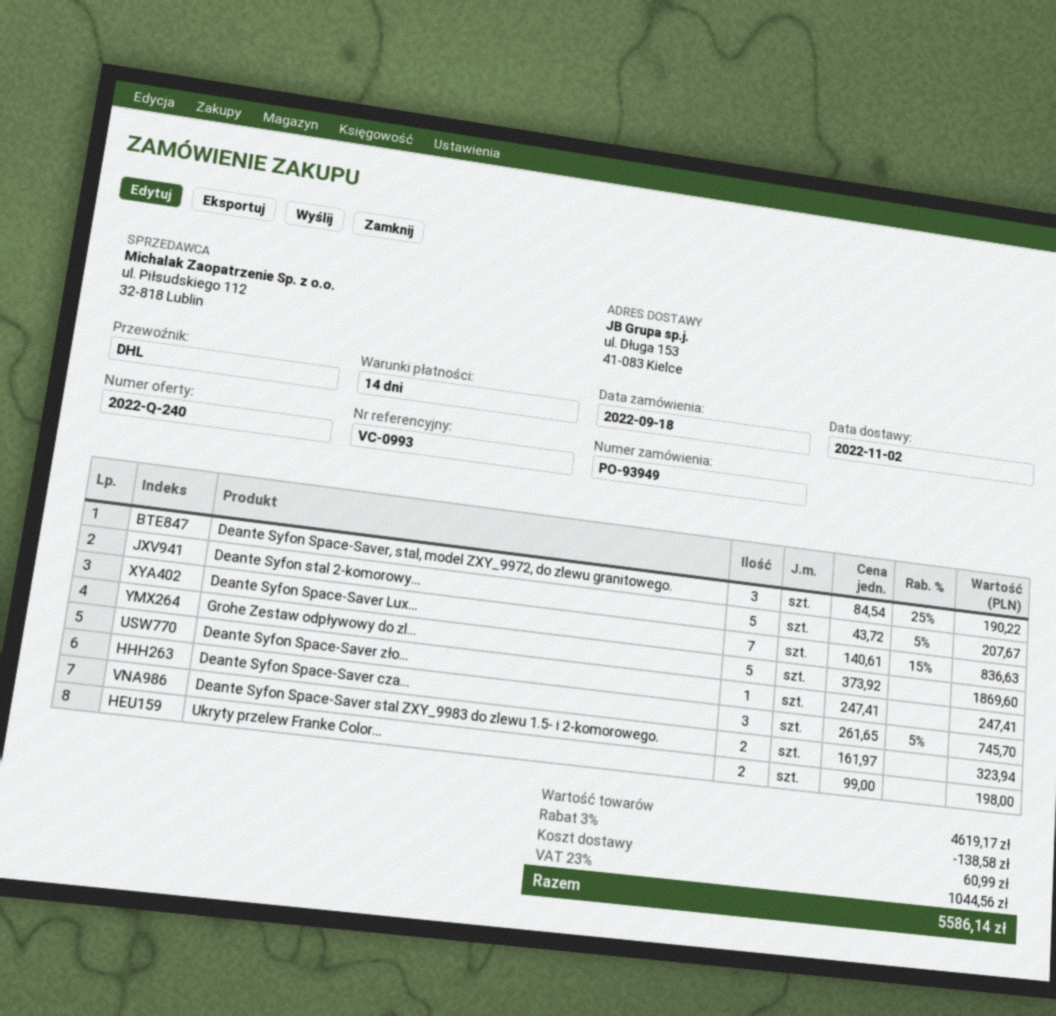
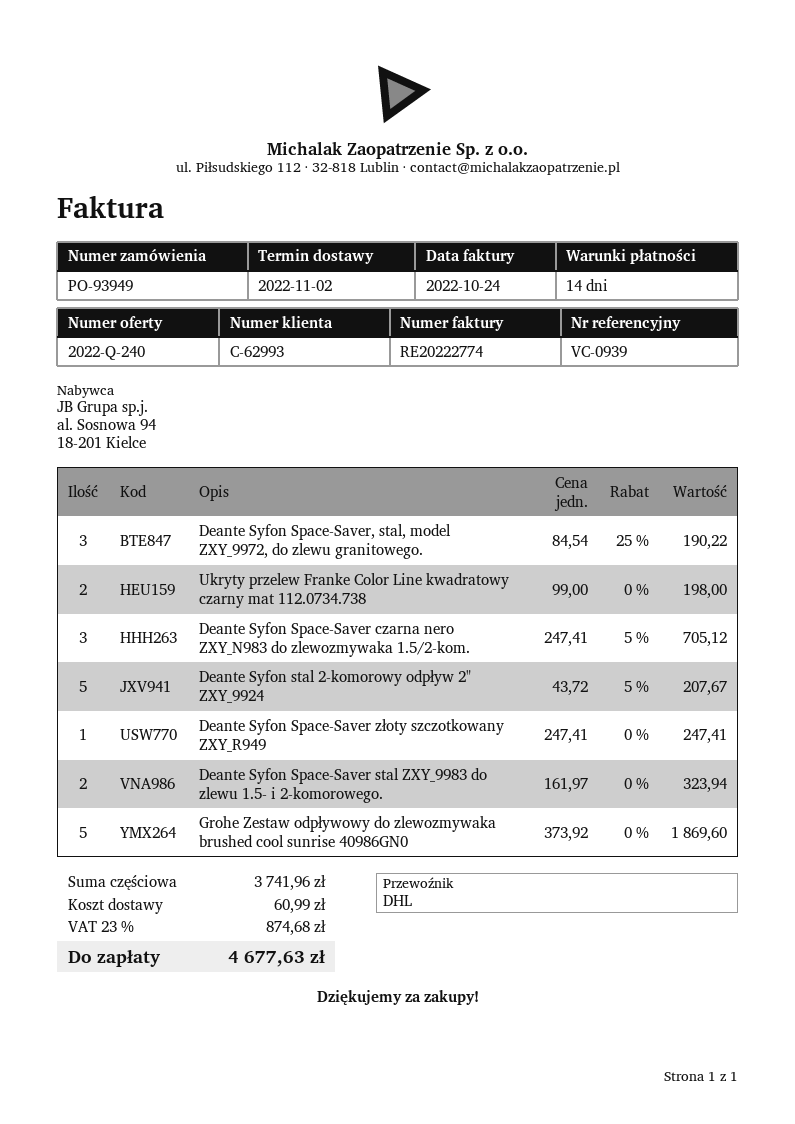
reference: VC-0993 -> VC-0939
Deante Syfon Space-Saver Lux...: 7 x 140.61 - 15% = 836.63 -> none
Deante Syfon Space-Saver cza...: 3 x 261.65 - 5% = 745.70 -> 3 x 247.41 - 5% = 705.12
subtotal: 4619.17 -> 3741.96
discount: 3% = 138.58 -> none
tax: 23% = 1044.56 -> 23% = 874.68
total: 5586.14 -> 4677.63

